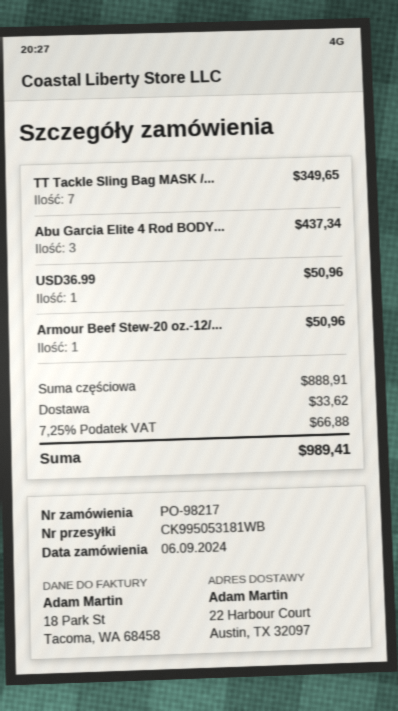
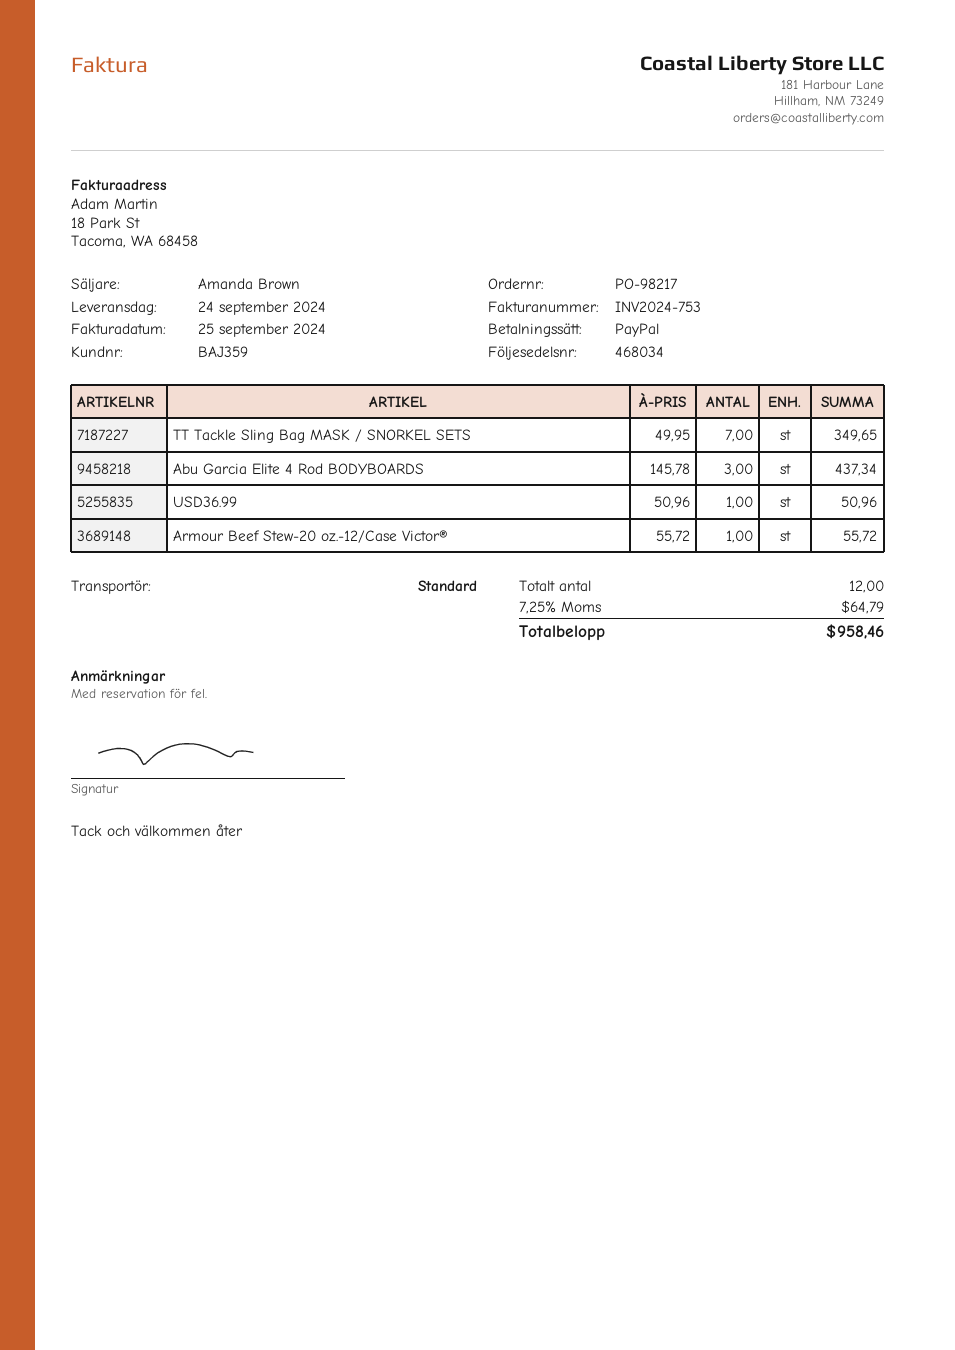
Armour Beef Stew-20 oz.-12/...: 1 for 50.96 -> 1 for 55.72
shipping: 33.62 -> none
tax: 7.25% = 66.88 -> 7.25% = 64.79
total: 989.41 -> 958.46

